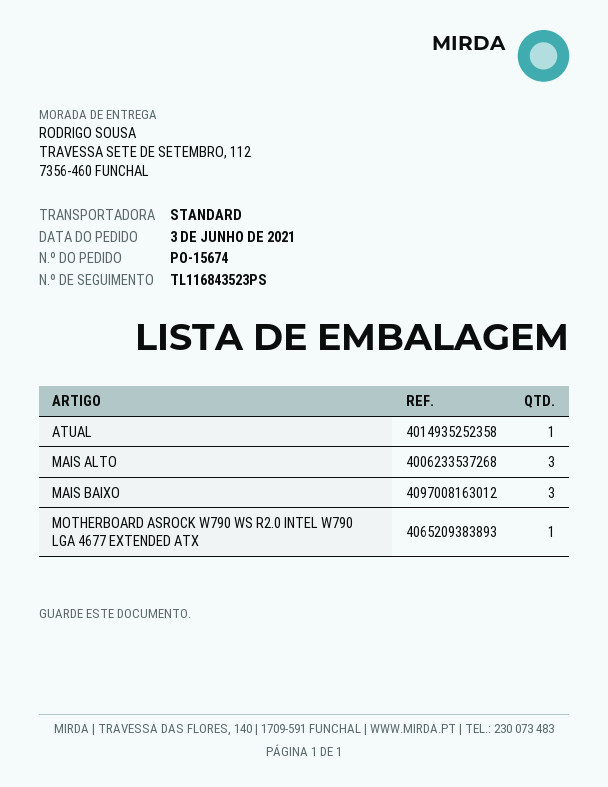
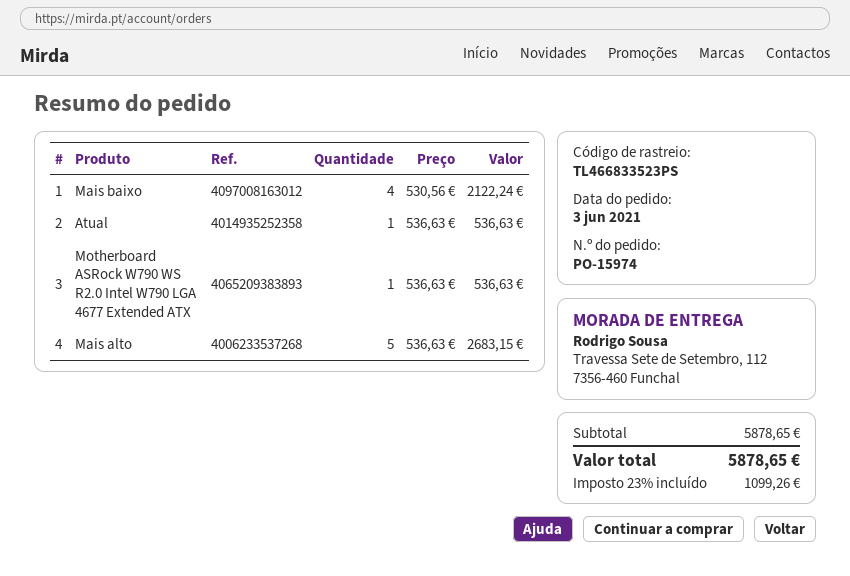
order number: PO-15674 -> PO-15974
tracking number: TL116843523PS -> TL466833523PS
MAIS ALTO: 3 -> 5
MAIS BAIXO: 3 -> 4

